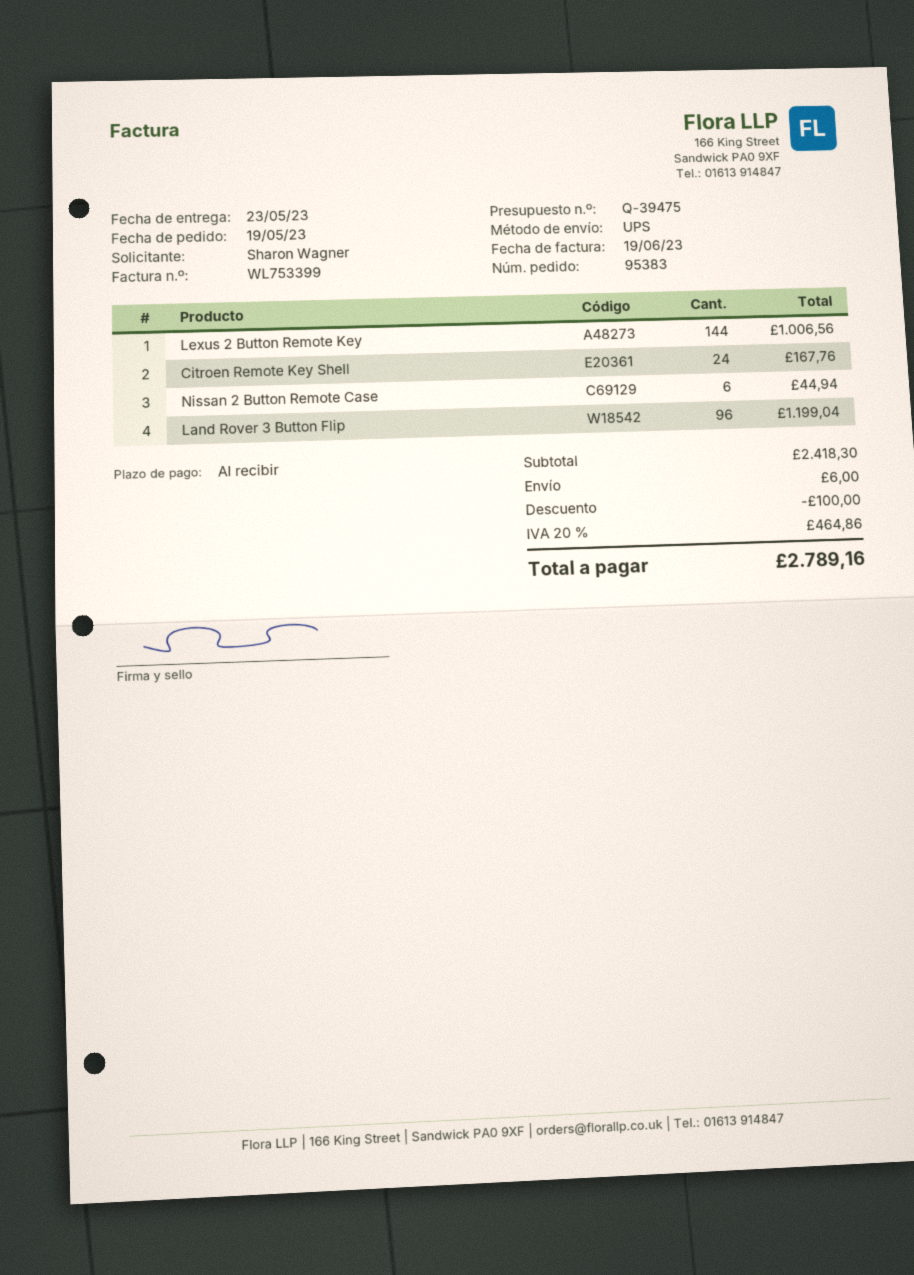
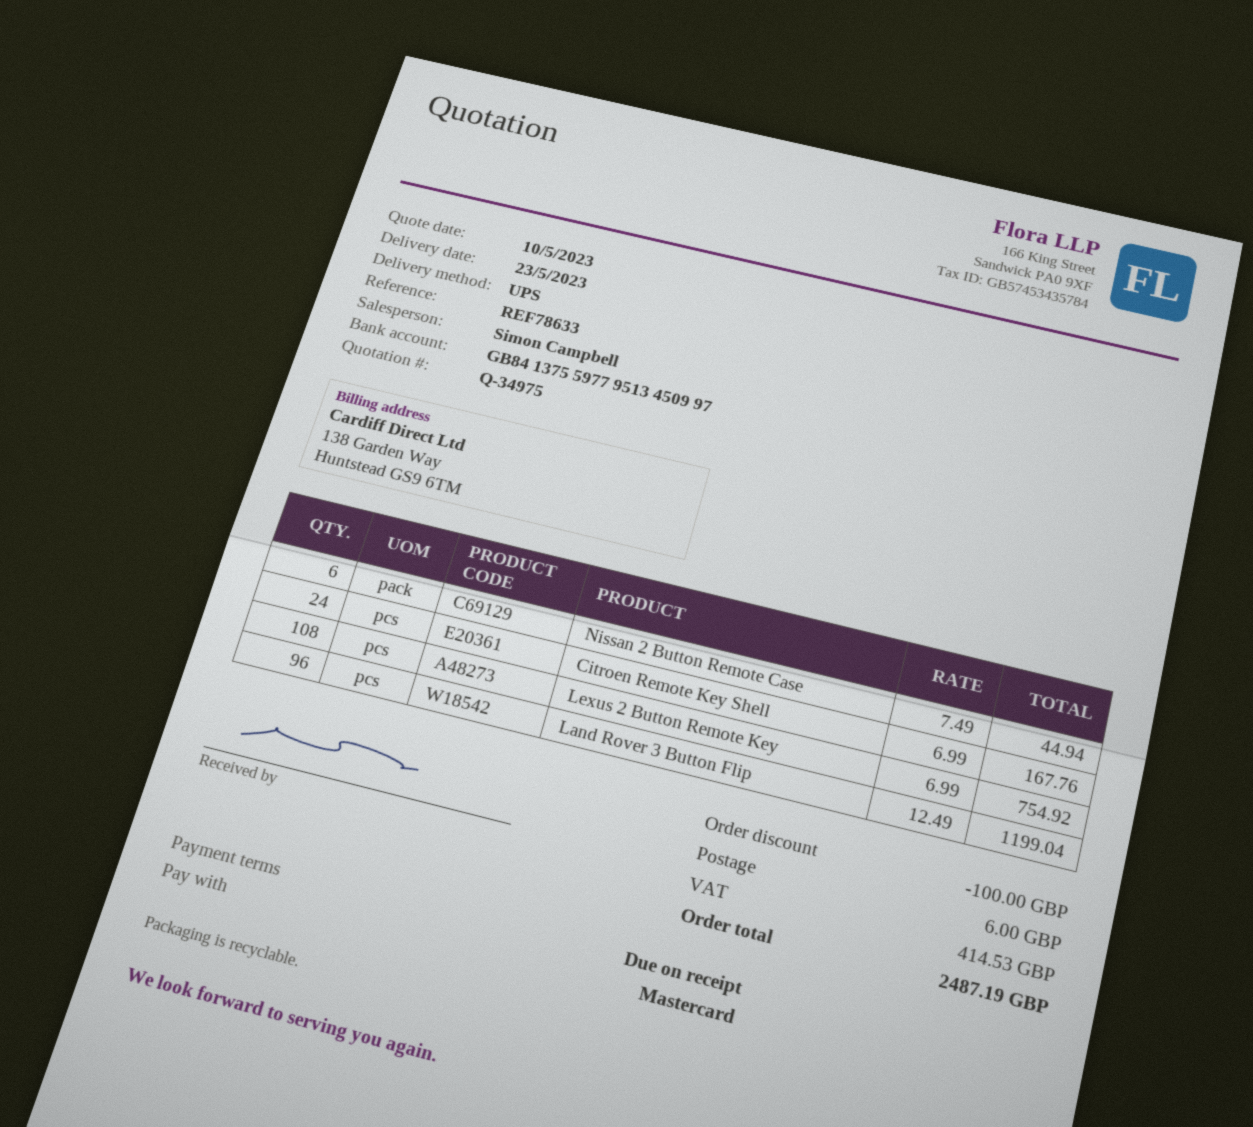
quote number: Q-39475 -> Q-34975
Lexus 2 Button Remote Key: 144 for 1006.56 -> 108 for 754.92
tax: 464.86 -> 414.53
total: 2789.16 -> 2487.19

